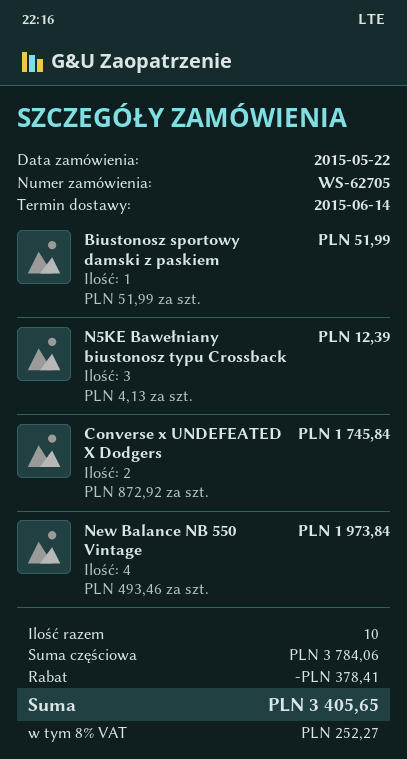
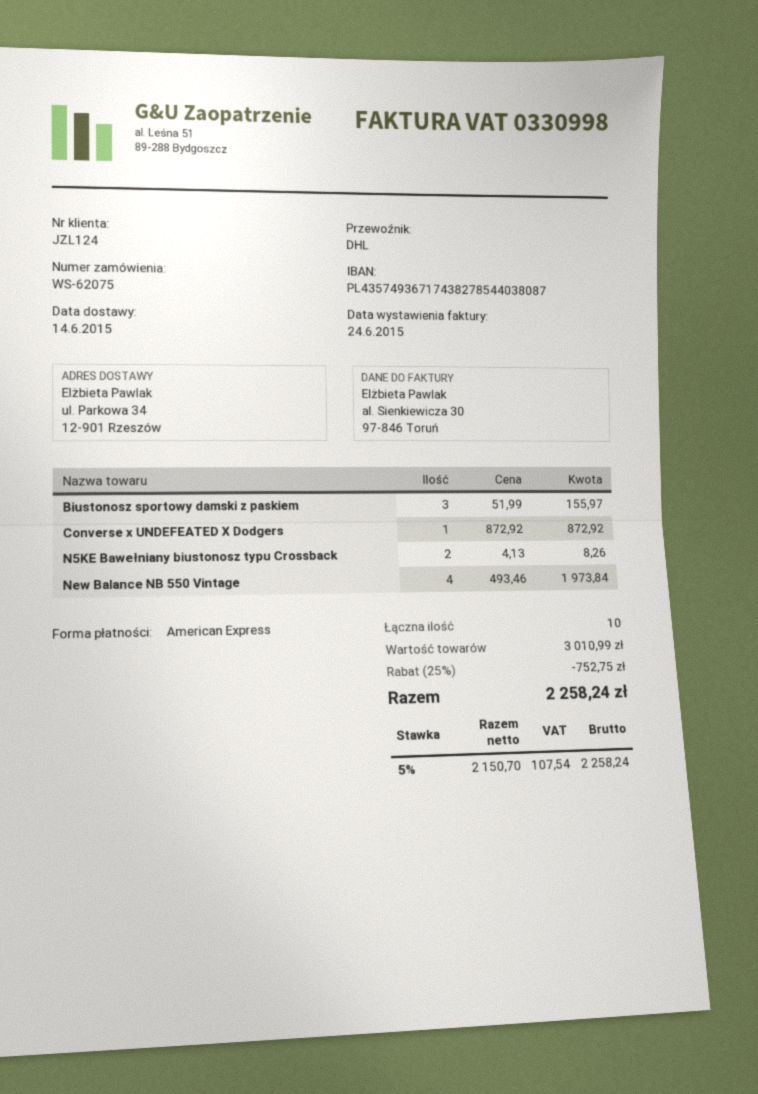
order number: WS-62705 -> WS-62075
Biustonosz sportowy damski z paskiem: 1 x 51.99 = 51.99 -> 3 x 51.99 = 155.97
N5KE Bawełniany biustonosz typu Crossback: 3 x 4.13 = 12.39 -> 2 x 4.13 = 8.26
Converse x UNDEFEATED X Dodgers: 2 x 872.92 = 1745.84 -> 1 x 872.92 = 872.92
subtotal: 3784.06 -> 3010.99
discount: 378.41 -> 752.75
tax: 8% = 252.27 -> 5% = 107.54
total: 3405.65 -> 2258.24

